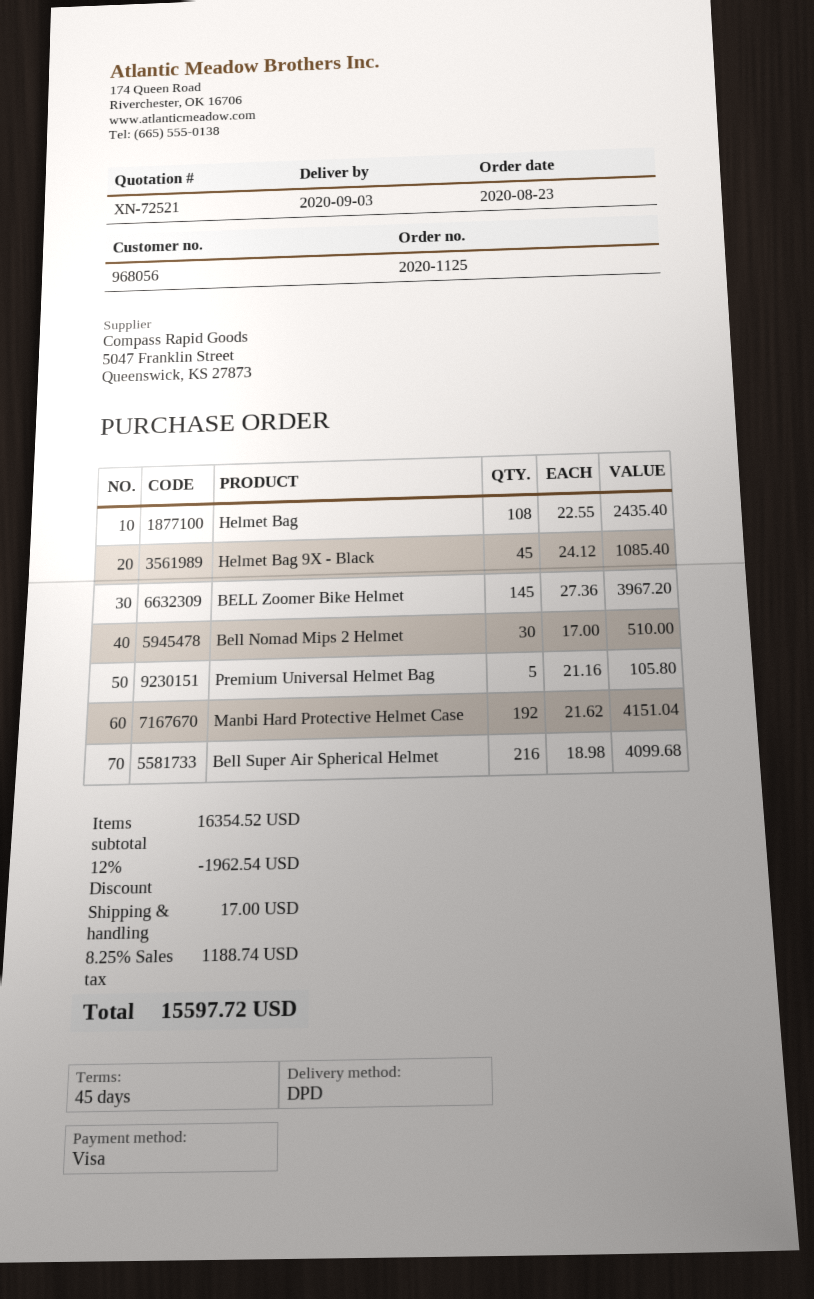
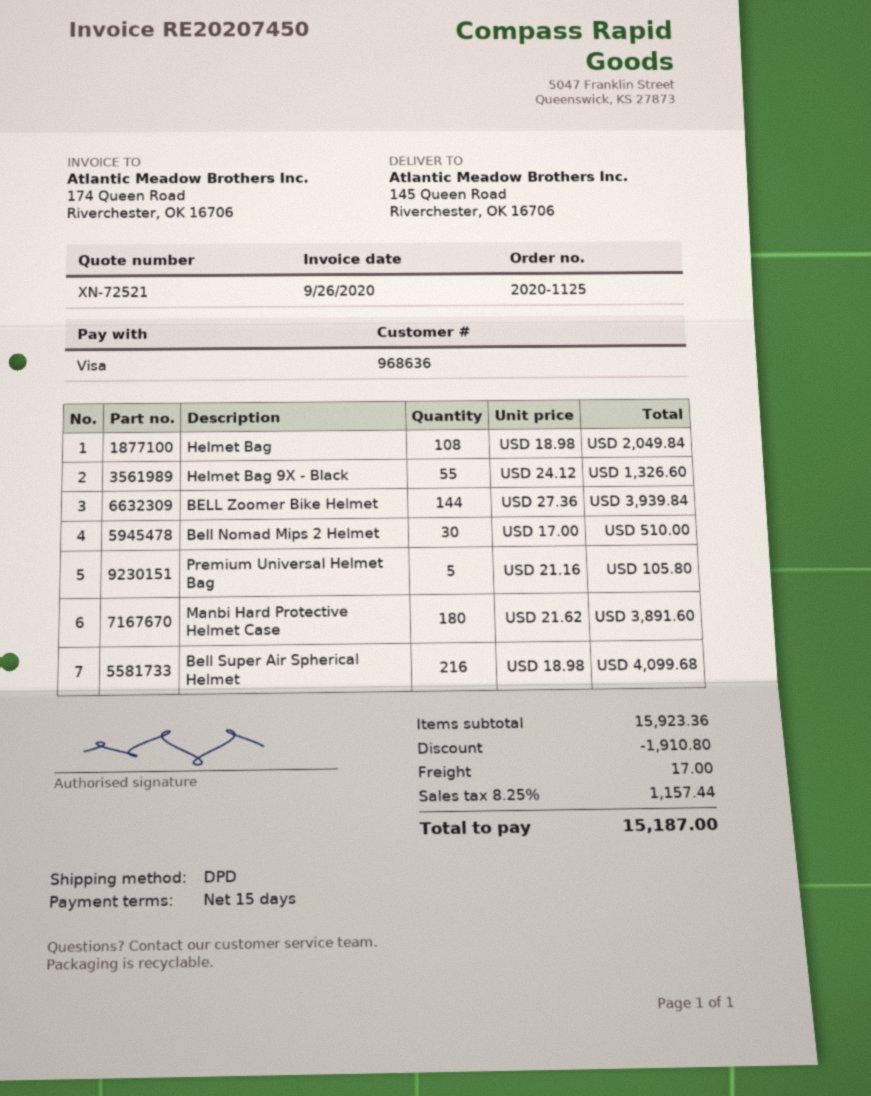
payment terms: 45 days -> 15 days
customer number: 968056 -> 968636
Helmet Bag: 108 x 22.55 = 2435.40 -> 108 x 18.98 = 2049.84
Helmet Bag 9X - Black: 45 x 24.12 = 1085.40 -> 55 x 24.12 = 1326.60
BELL Zoomer Bike Helmet: 145 x 27.36 = 3967.20 -> 144 x 27.36 = 3939.84
Manbi Hard Protective Helmet Case: 192 x 21.62 = 4151.04 -> 180 x 21.62 = 3891.60
subtotal: 16354.52 -> 15923.36
discount: 1962.54 -> 1910.80
tax: 8.25% = 1188.74 -> 8.25% = 1157.44
total: 15597.72 -> 15187.00

